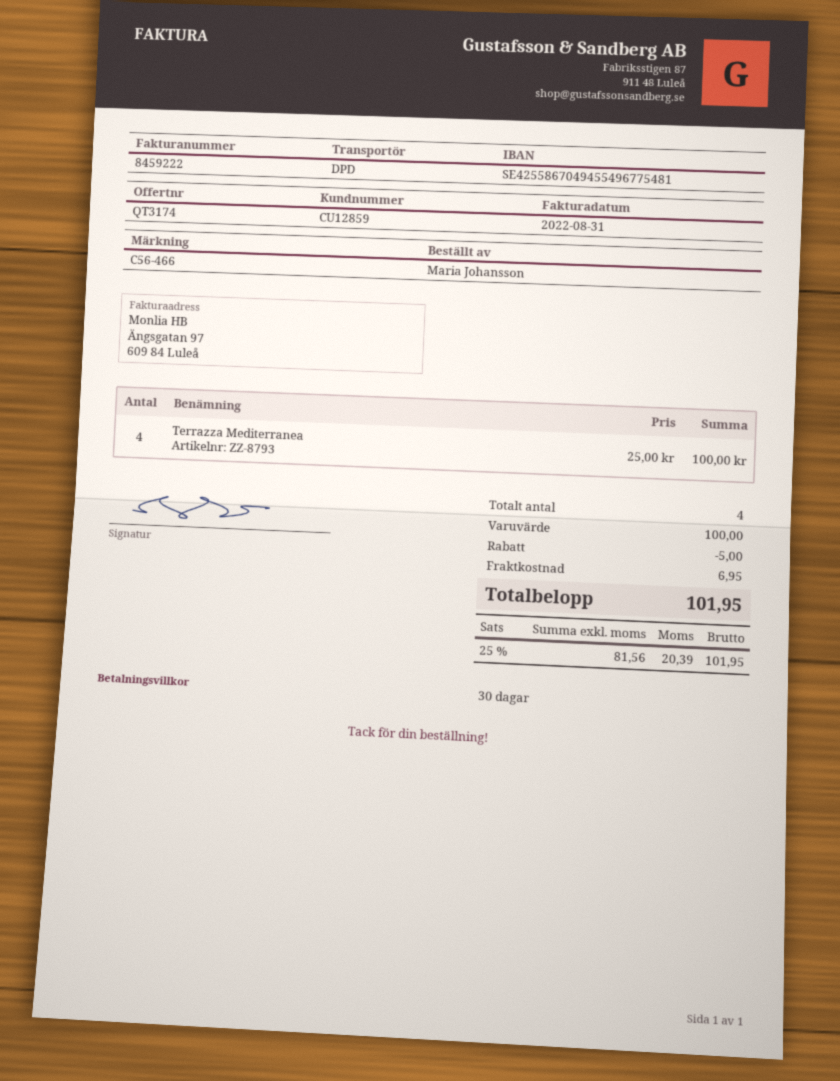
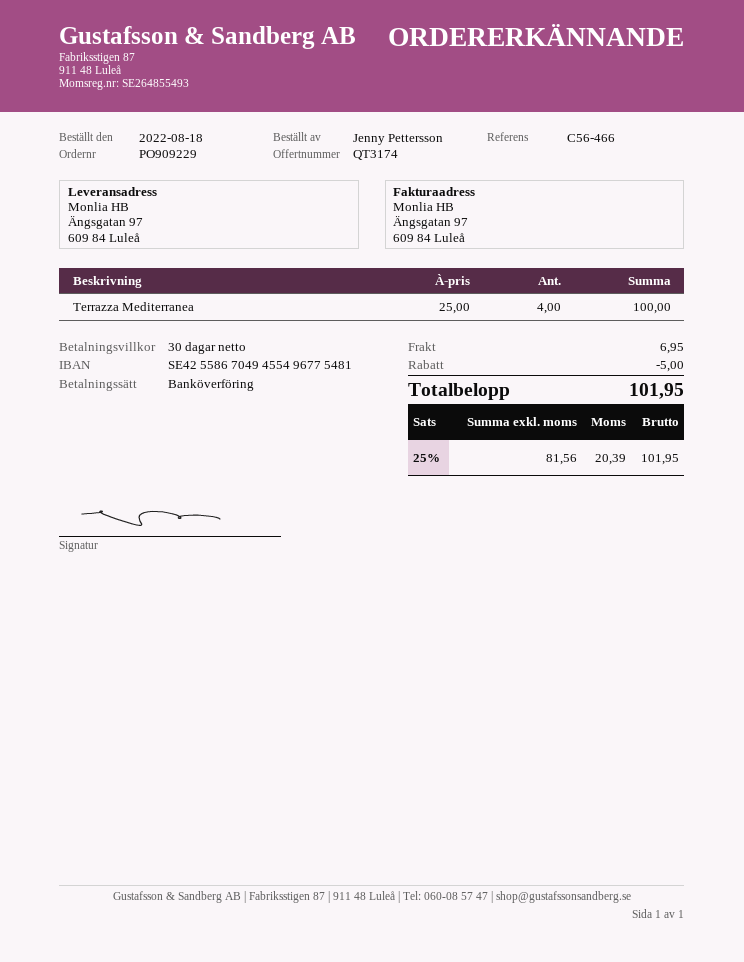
ordered by: Maria Johansson -> Jenny Pettersson

